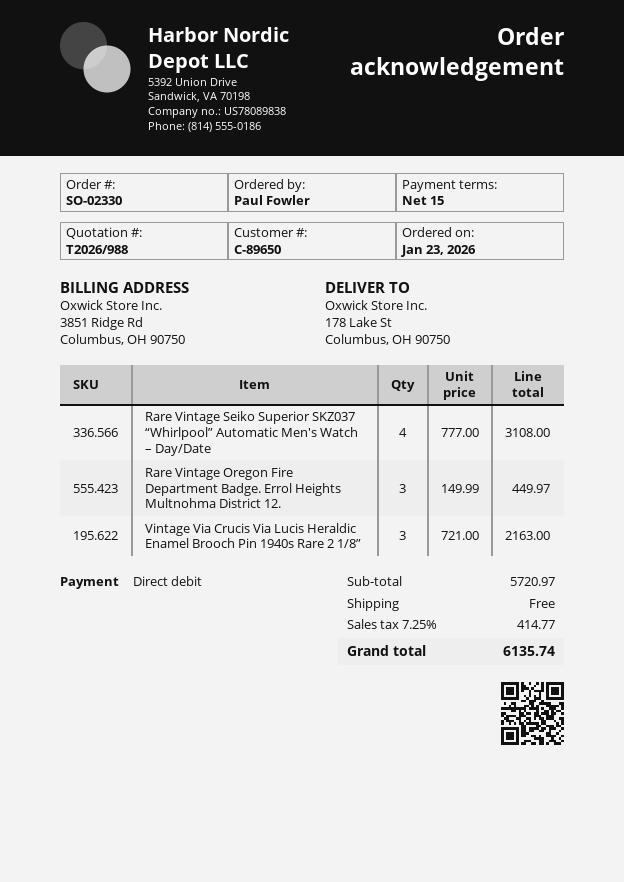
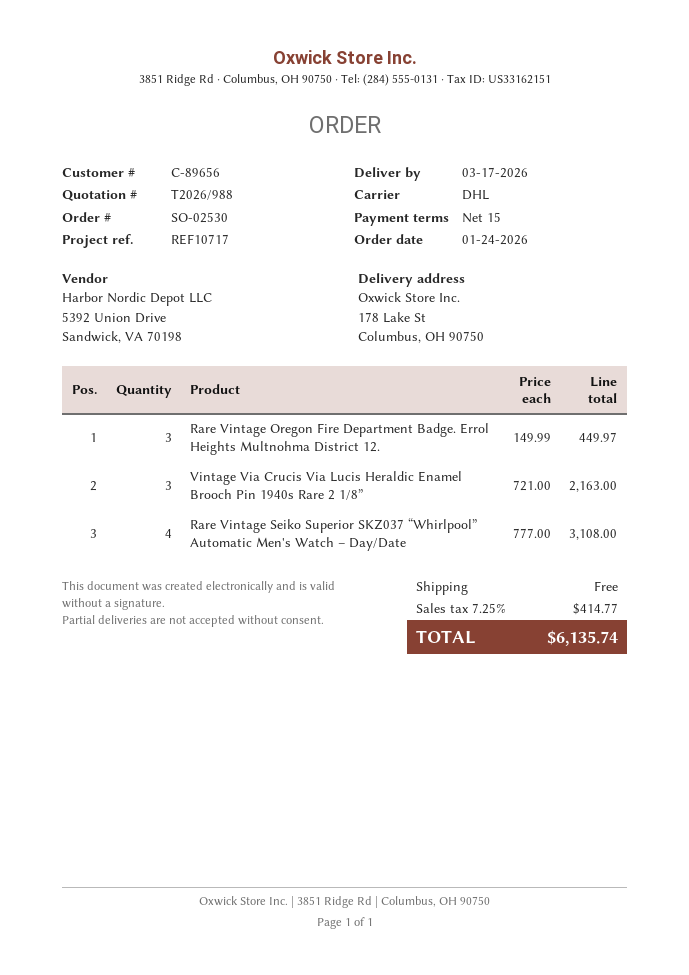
order number: SO-02330 -> SO-02530
order date: 2026-01-23 -> 2026-01-24
customer number: C-89650 -> C-89656

